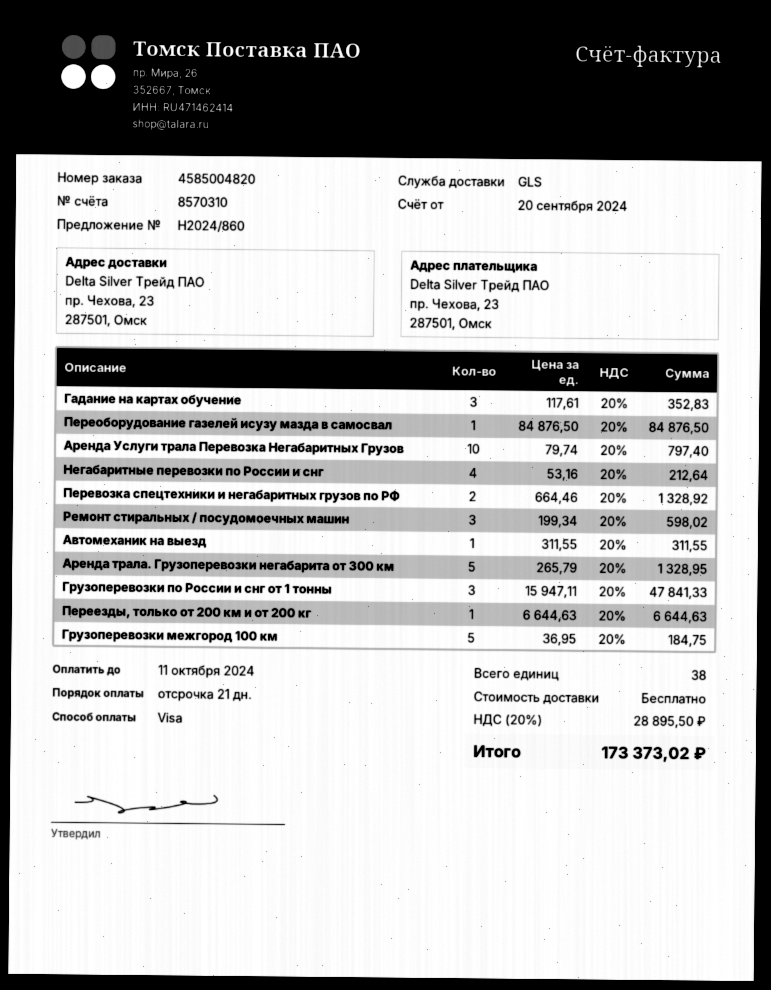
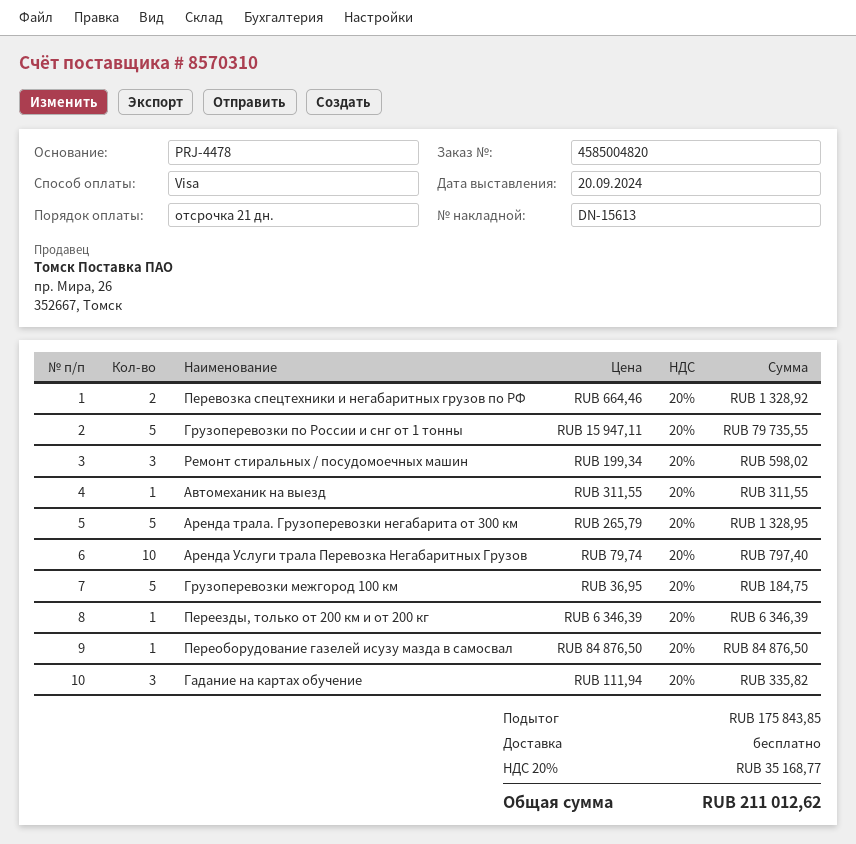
Гадание на картах обучение: 3 x 117.61 = 352.83 -> 3 x 111.94 = 335.82
Негабаритные перевозки по России и снг: 4 x 53.16 = 212.64 -> none
Грузоперевозки по России и снг от 1 тонны: 3 x 15947.11 = 47841.33 -> 5 x 15947.11 = 79735.55
Переезды, только от 200 км и от 200 кг: 1 x 6644.63 = 6644.63 -> 1 x 6346.39 = 6346.39
tax: 20% = 28895.50 -> 20% = 35168.77
total: 173373.02 -> 211012.62

